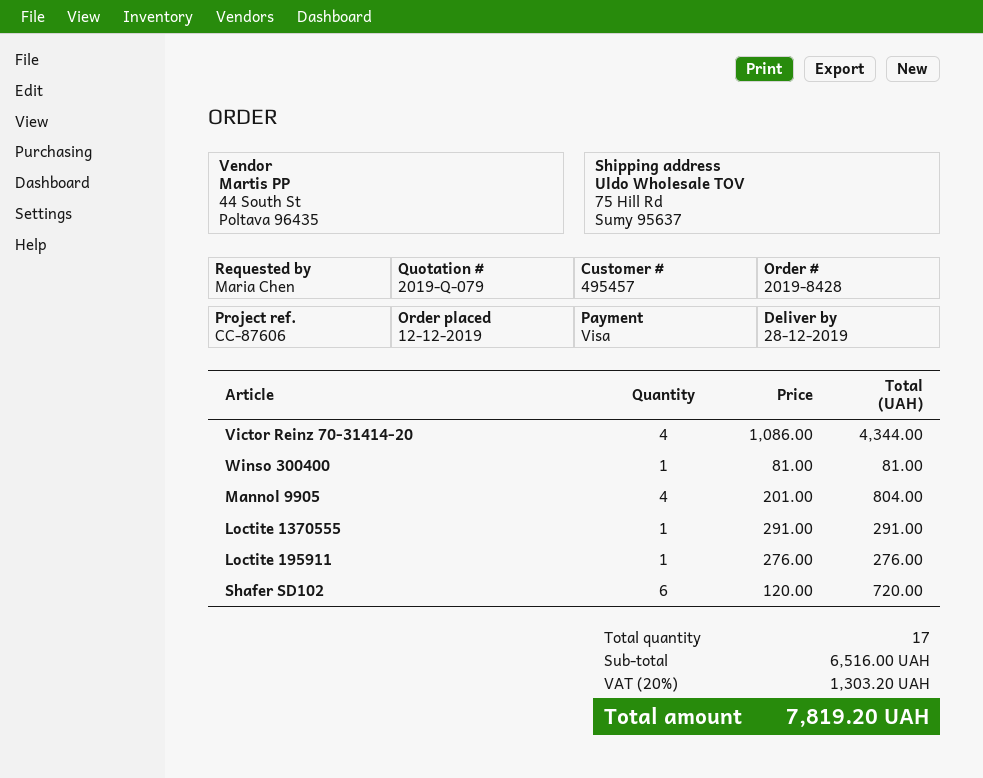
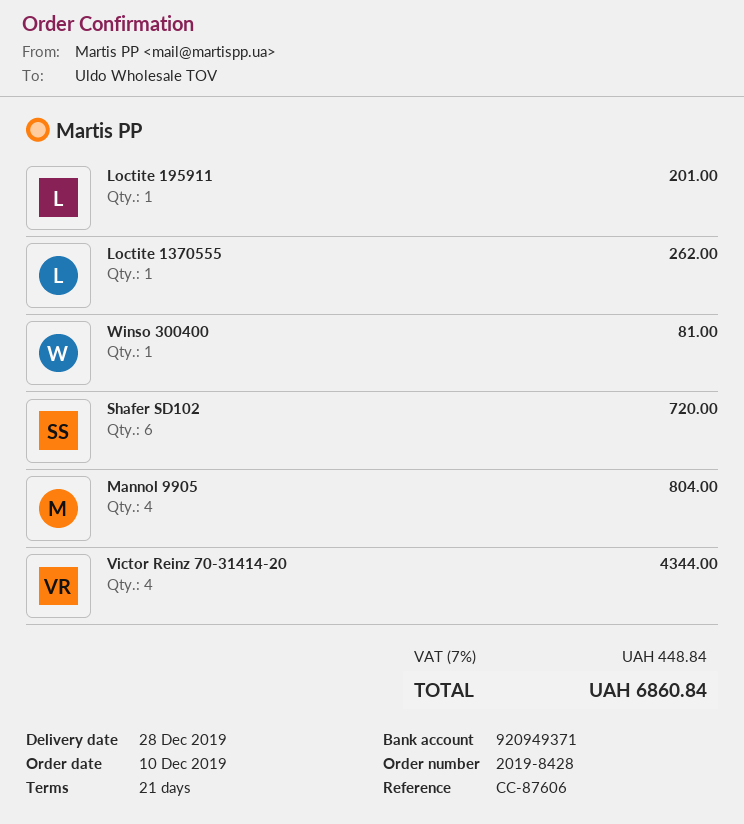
order date: 2019-12-12 -> 2019-12-10
Loctite 1370555: 1 for 291.00 -> 1 for 262.00
Loctite 195911: 1 for 276.00 -> 1 for 201.00
tax: 20% = 1303.20 -> 7% = 448.84
total: 7819.20 -> 6860.84

